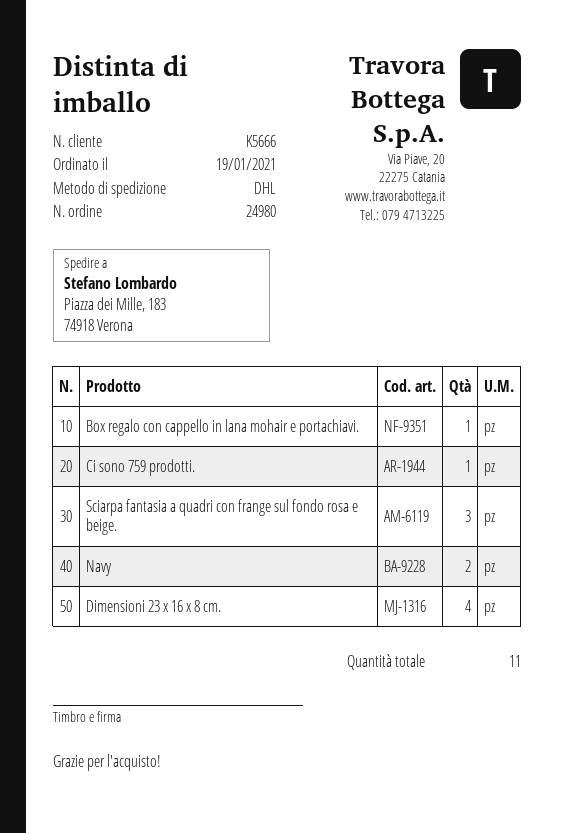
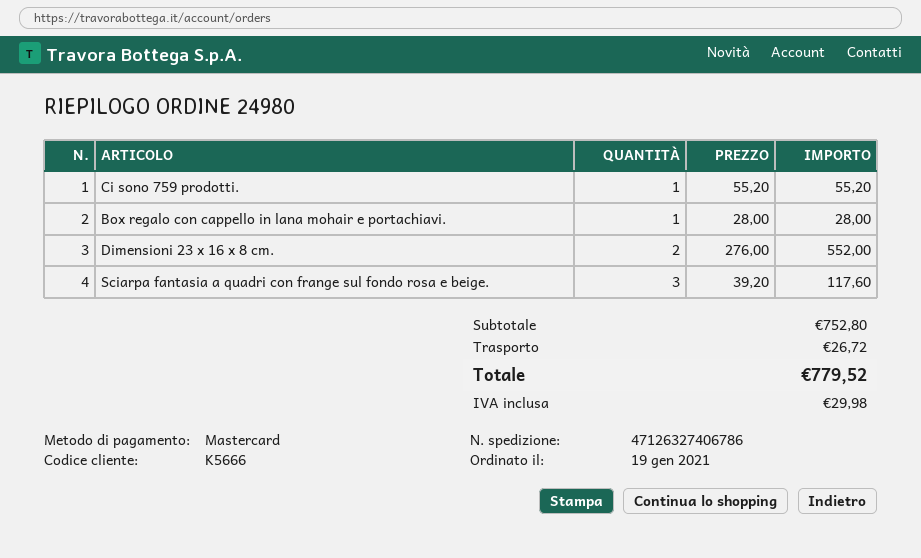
Navy: 2 -> none
Dimensioni 23 x 16 x 8 cm.: 4 -> 2

